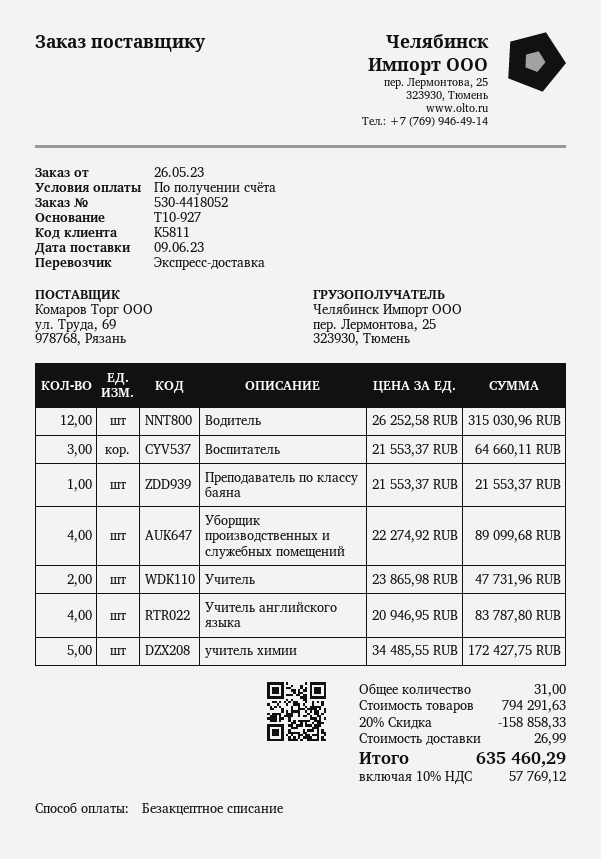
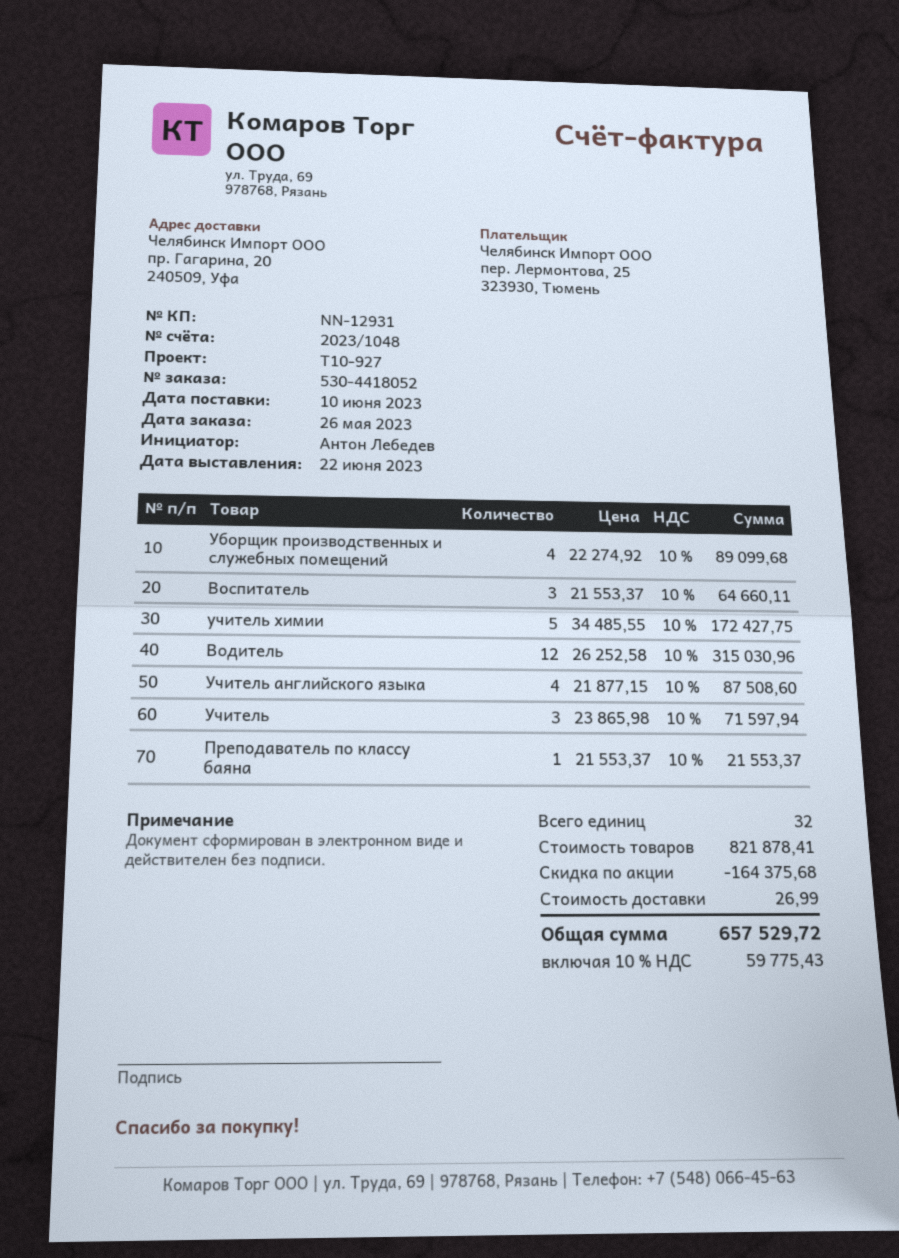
delivery date: 2023-06-09 -> 2023-06-10
ship to: пер. Лермонтова, 25, 323930, Тюмень -> пр. Гагарина, 20, 240509, Уфа
Учитель: 2 x 23865.98 = 47731.96 -> 3 x 23865.98 = 71597.94
Учитель английского языка: 4 x 20946.95 = 83787.80 -> 4 x 21877.15 = 87508.60
total quantity: 31 -> 32
subtotal: 794291.63 -> 821878.41
discount: 158858.33 -> 164375.68
tax: 10% = 57769.12 -> 10% = 59775.43
total: 635460.29 -> 657529.72

